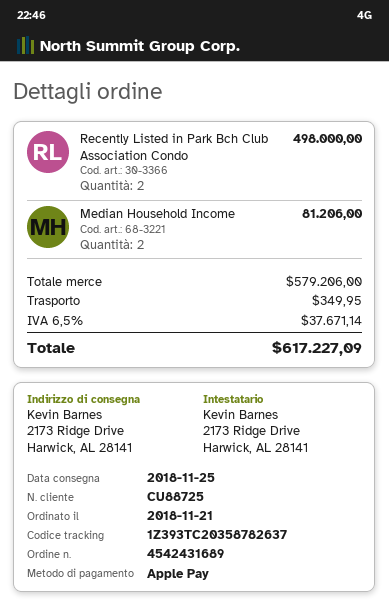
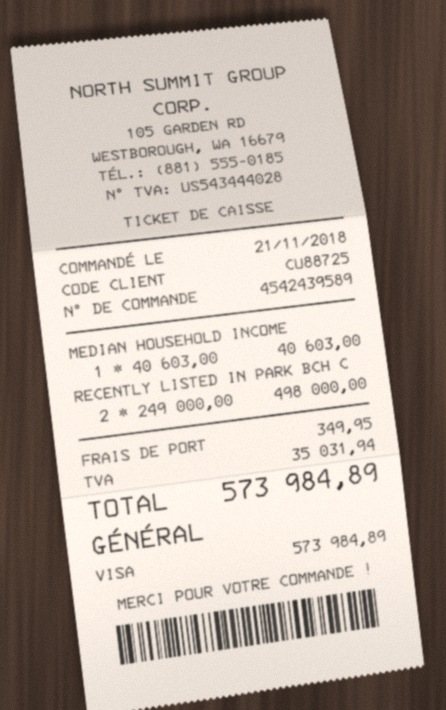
order number: 4542431689 -> 4542439589
payment method: Apple Pay -> Visa
Median Household Income: 2 for 81206.00 -> 1 for 40603.00
tax: 37671.14 -> 35031.94
total: 617227.09 -> 573984.89

